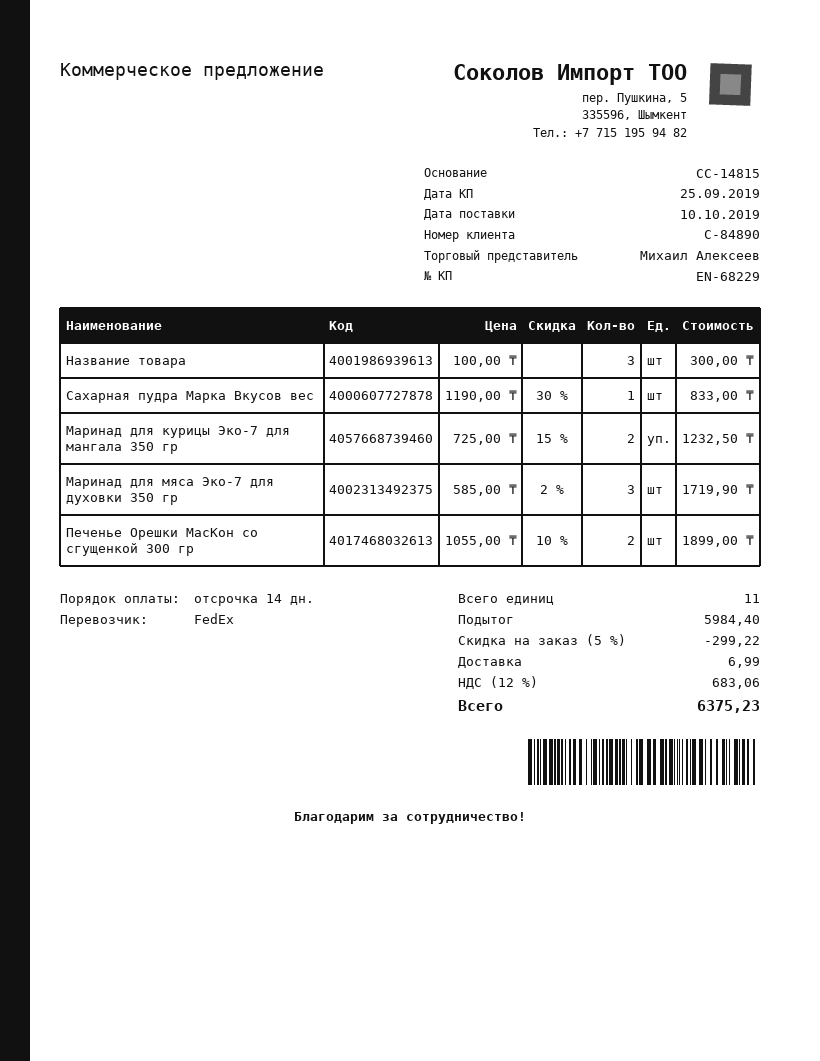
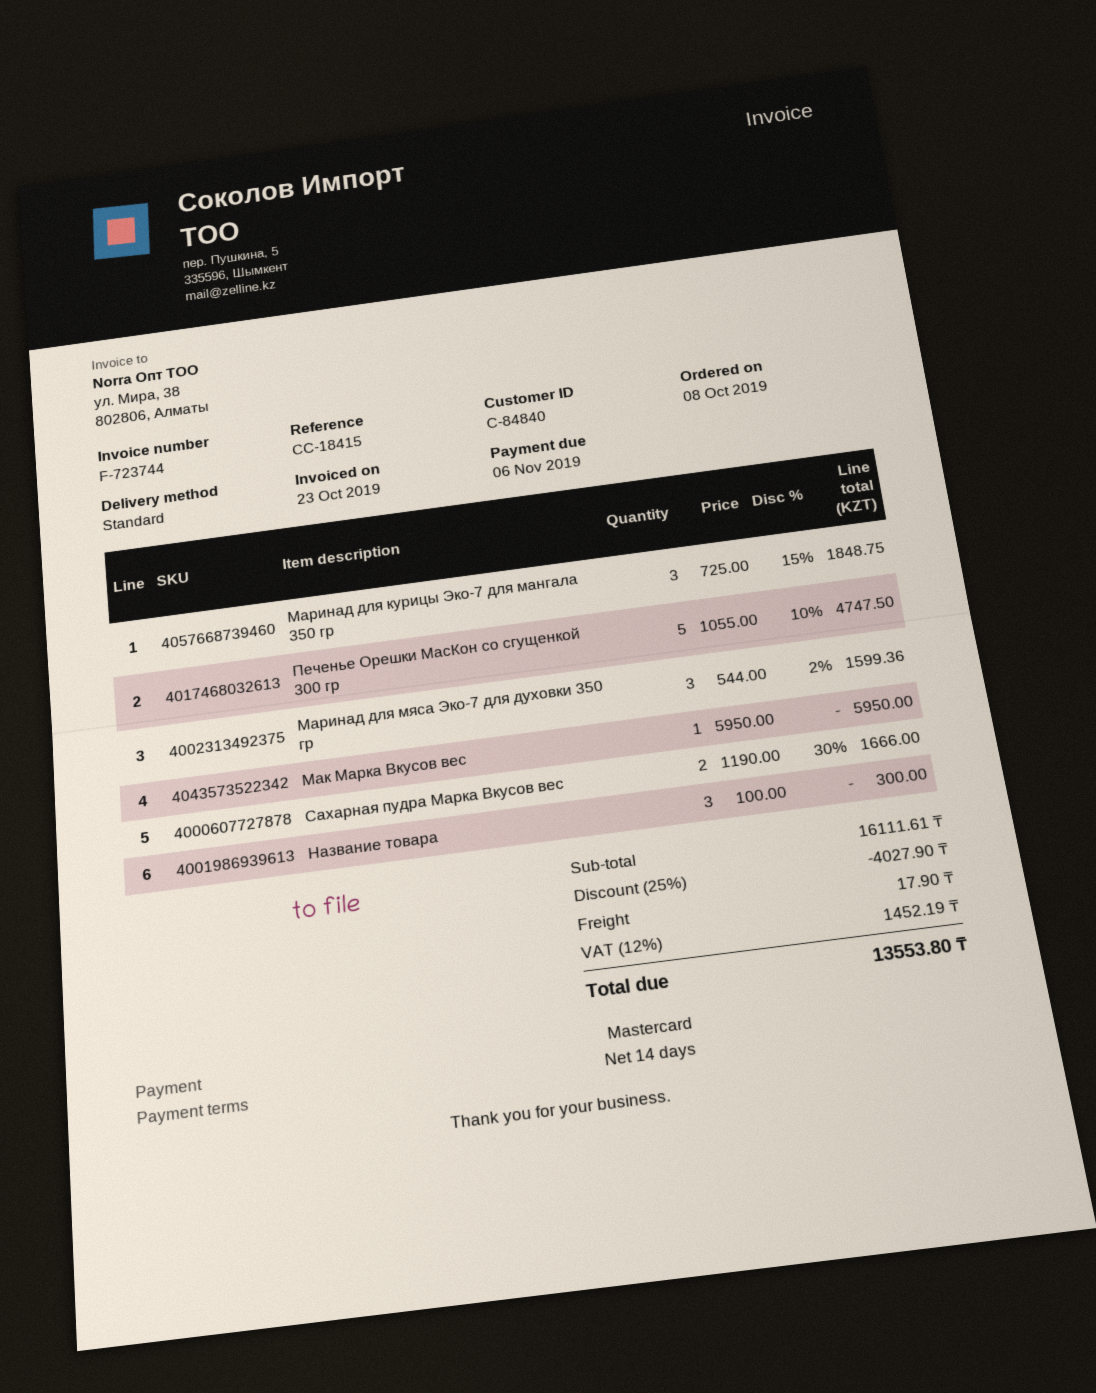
customer number: C-84890 -> C-84840
reference: CC-14815 -> CC-18415
shipping method: FedEx -> standard
Сахарная пудра Марка Вкусов вес: 1 x 1190.00 - 30% = 833.00 -> 2 x 1190.00 - 30% = 1666.00
Маринад для курицы Эко-7 для мангала 350 гр: 2 x 725.00 - 15% = 1232.50 -> 3 x 725.00 - 15% = 1848.75
Маринад для мяса Эко-7 для духовки 350 гр: 3 x 585.00 - 2% = 1719.90 -> 3 x 544.00 - 2% = 1599.36
Печенье Орешки МасКон со сгущенкой 300 гр: 2 x 1055.00 - 10% = 1899.00 -> 5 x 1055.00 - 10% = 4747.50
Мак Марка Вкусов вес: none -> 1 x 5950.00 = 5950.00
subtotal: 5984.40 -> 16111.61
discount: 5% = 299.22 -> 25% = 4027.90
shipping: 6.99 -> 17.90
tax: 12% = 683.06 -> 12% = 1452.19
total: 6375.23 -> 13553.80

